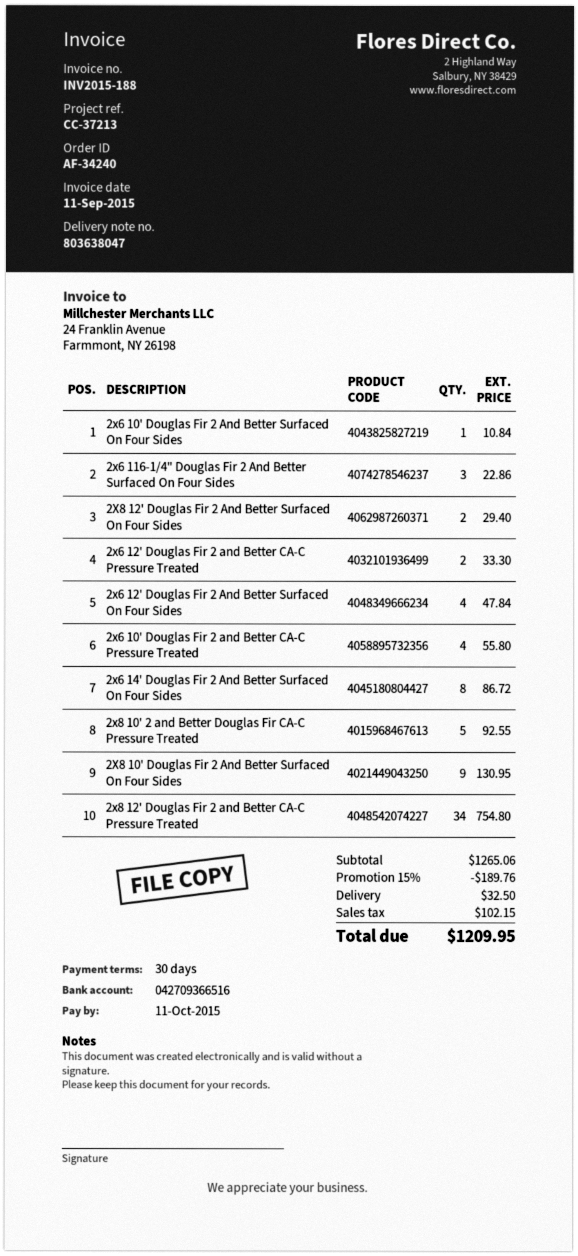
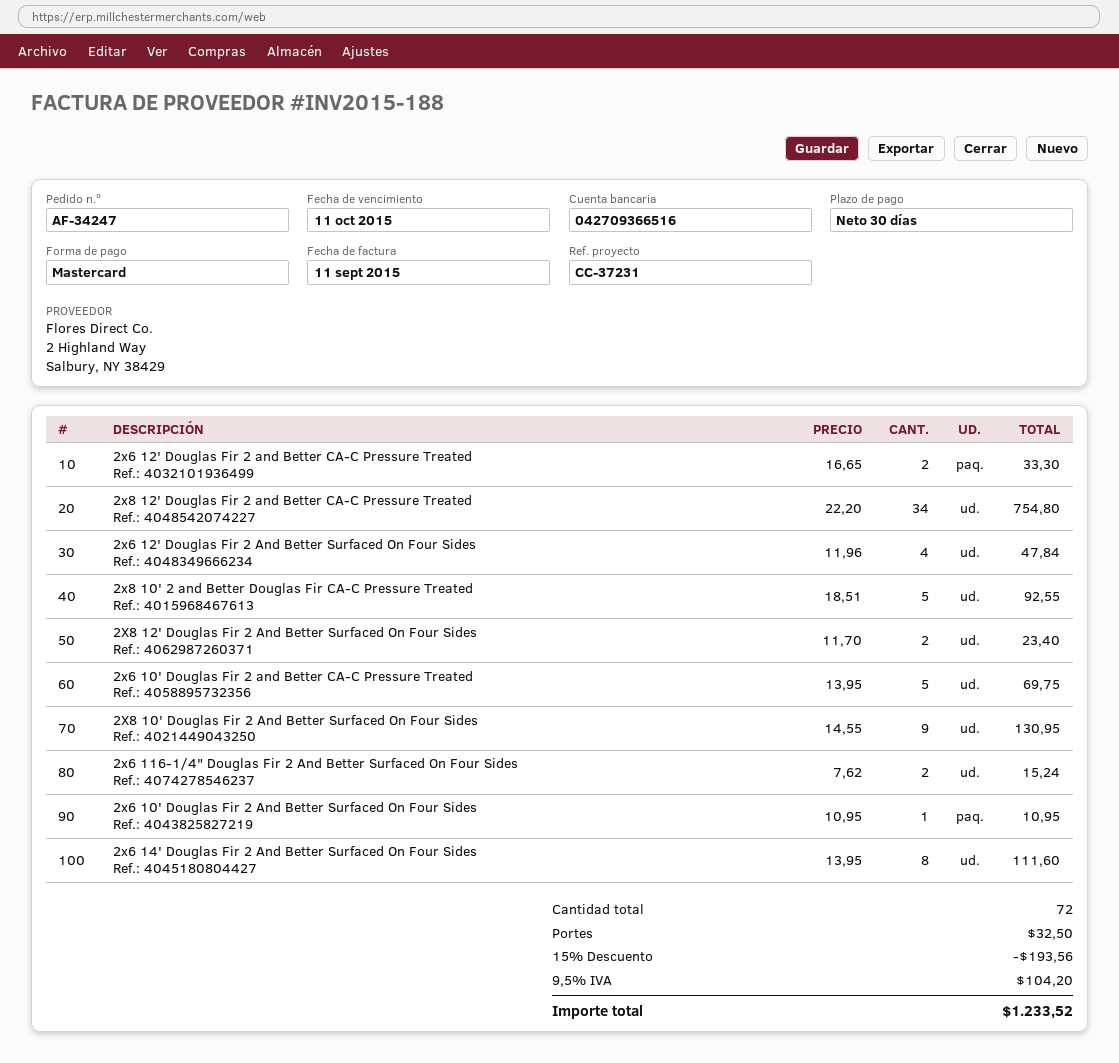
order number: AF-34240 -> AF-34247
reference: CC-37213 -> CC-37231
2x6 10' Douglas Fir 2 And Better Surfaced On Four Sides: 1 for 10.84 -> 1 for 10.95
2x6 116-1/4" Douglas Fir 2 And Better Surfaced On Four Sides: 3 for 22.86 -> 2 for 15.24
2X8 12' Douglas Fir 2 And Better Surfaced On Four Sides: 2 for 29.40 -> 2 for 23.40
2x6 10' Douglas Fir 2 and Better CA-C Pressure Treated: 4 for 55.80 -> 5 for 69.75
2x6 14' Douglas Fir 2 And Better Surfaced On Four Sides: 8 for 86.72 -> 8 for 111.60
discount: 15% = 189.76 -> 15% = 193.56
tax: 102.15 -> 104.20
total: 1209.95 -> 1233.52

